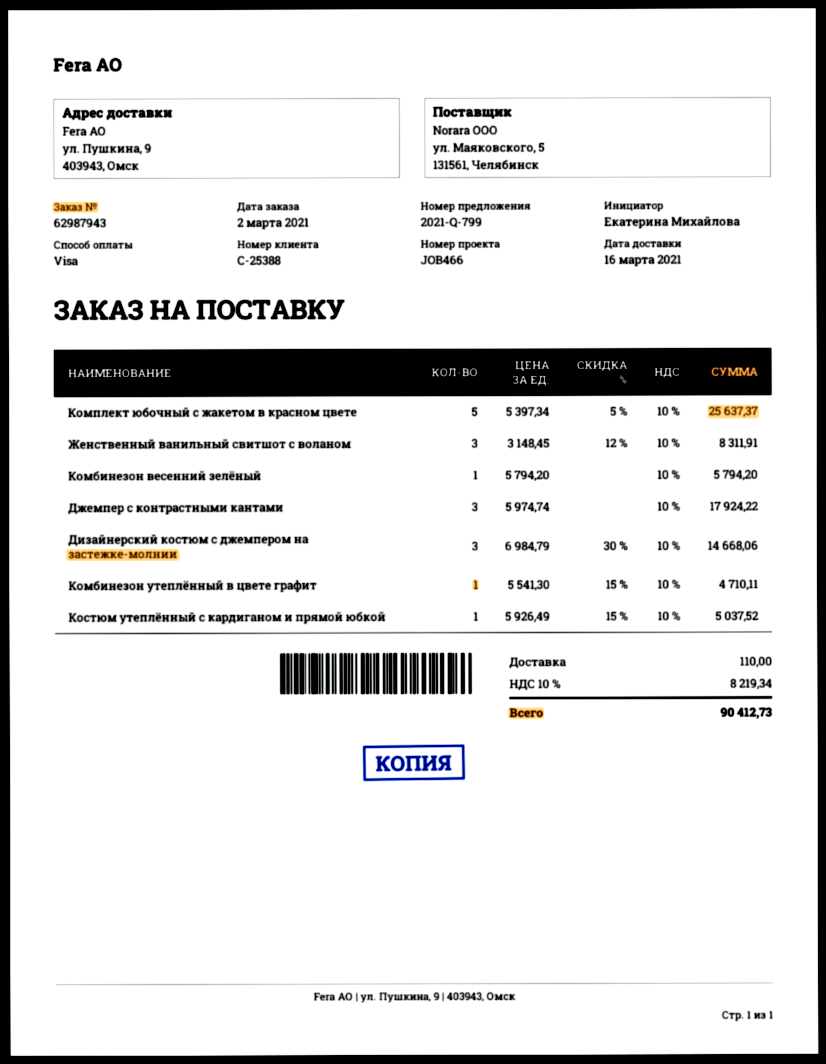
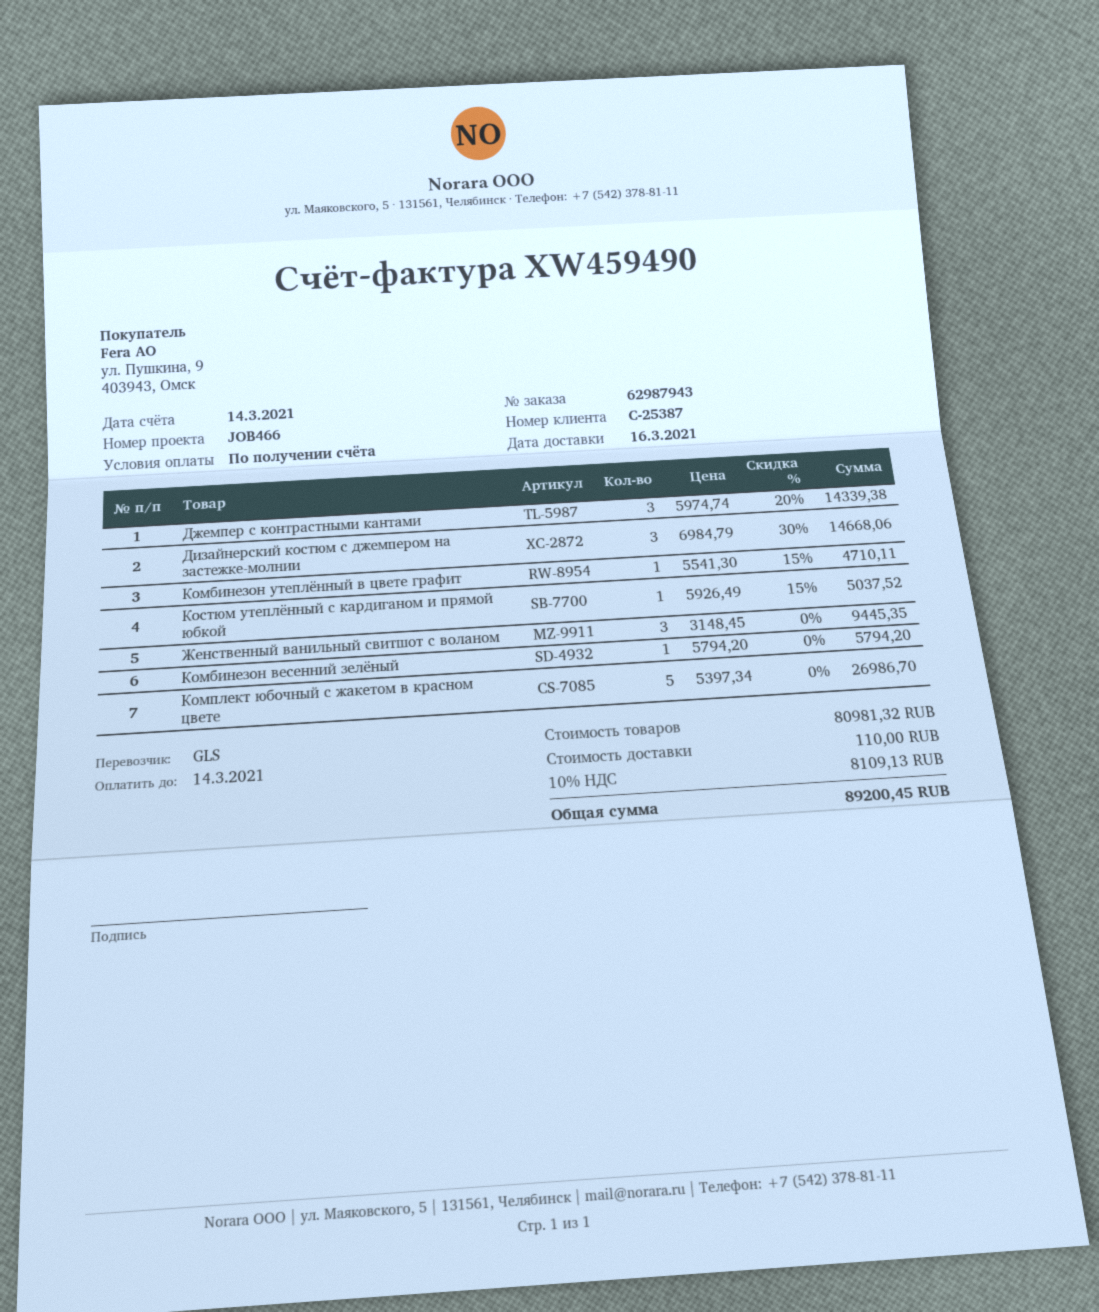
customer number: C-25388 -> C-25387
Комплект юбочный с жакетом в красном цвете: 5 x 5397.34 - 5% = 25637.37 -> 5 x 5397.34 = 26986.70
Женственный ванильный свитшот с воланом: 3 x 3148.45 - 12% = 8311.91 -> 3 x 3148.45 = 9445.35
Джемпер с контрастными кантами: 3 x 5974.74 = 17924.22 -> 3 x 5974.74 - 20% = 14339.38
tax: 10% = 8219.34 -> 10% = 8109.13
total: 90412.73 -> 89200.45

